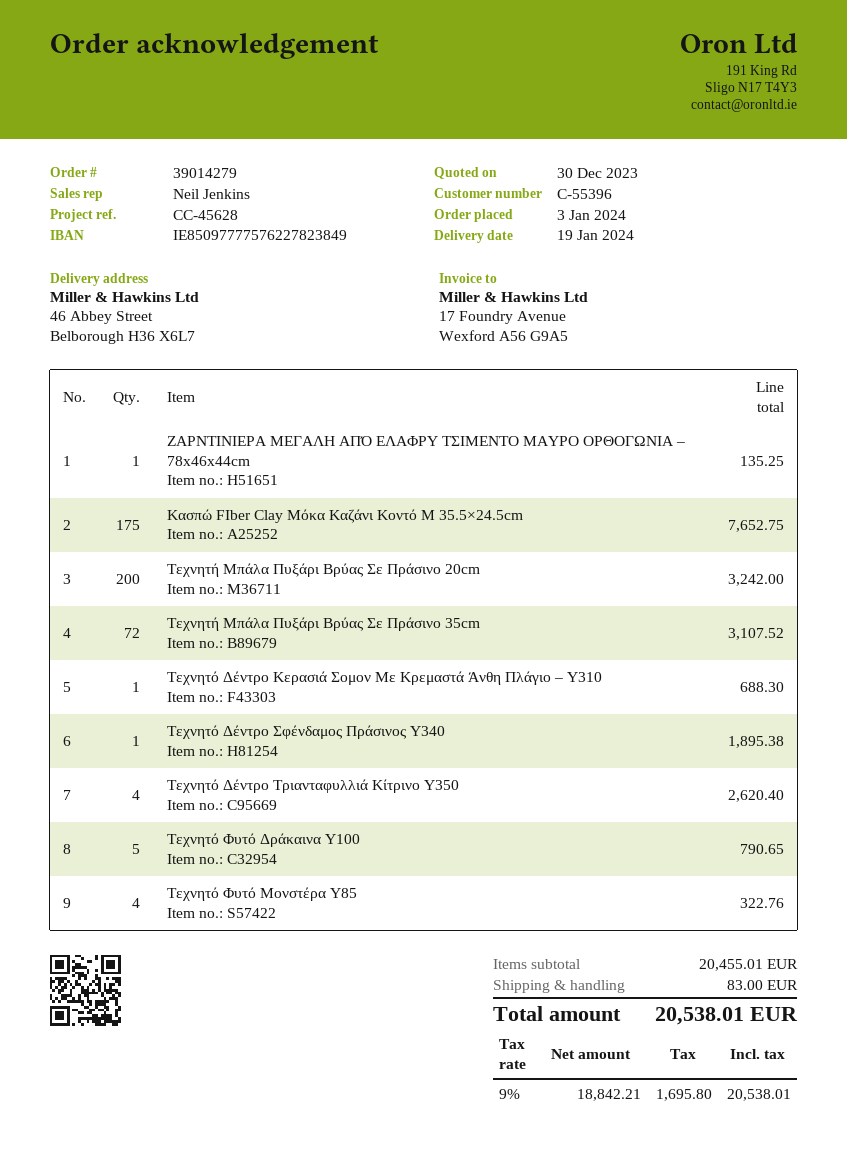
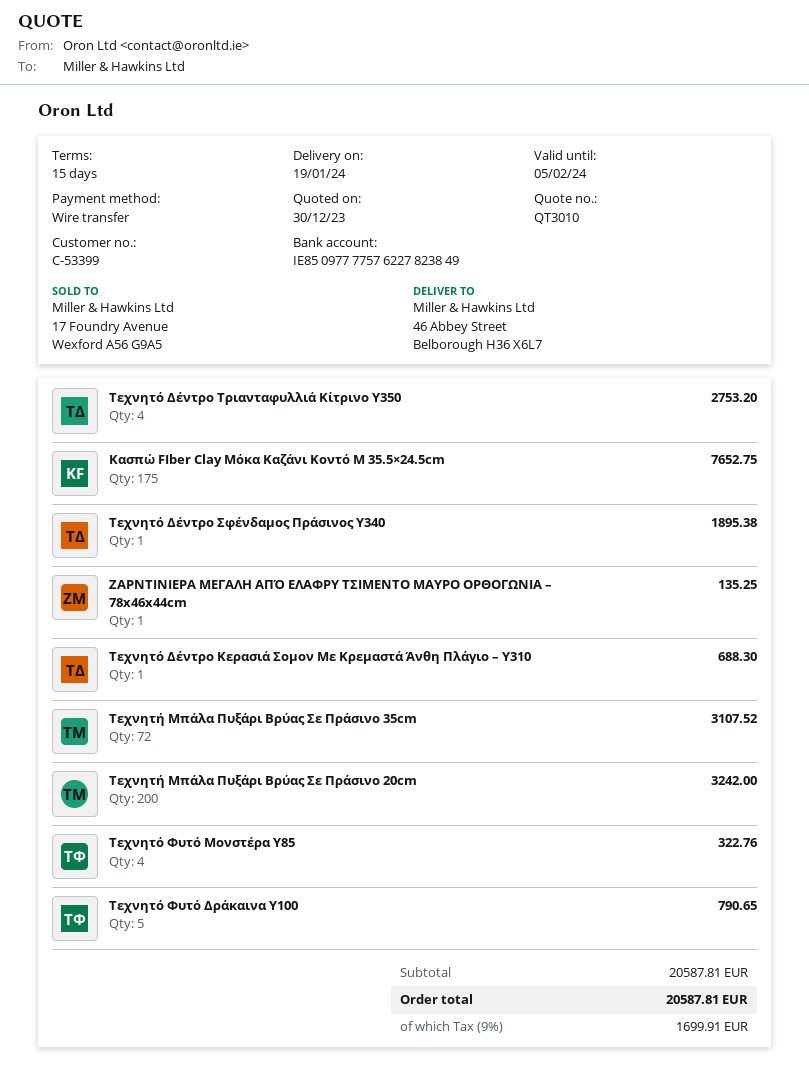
customer number: C-55396 -> C-53399
Τεχνητό Δέντρο Τριανταφυλλιά Κίτρινο Υ350: 4 for 2620.40 -> 4 for 2753.20
subtotal: 20455.01 -> 20587.81
shipping: 83.00 -> none
tax: 9% = 1695.80 -> 9% = 1699.91
total: 20538.01 -> 20587.81

